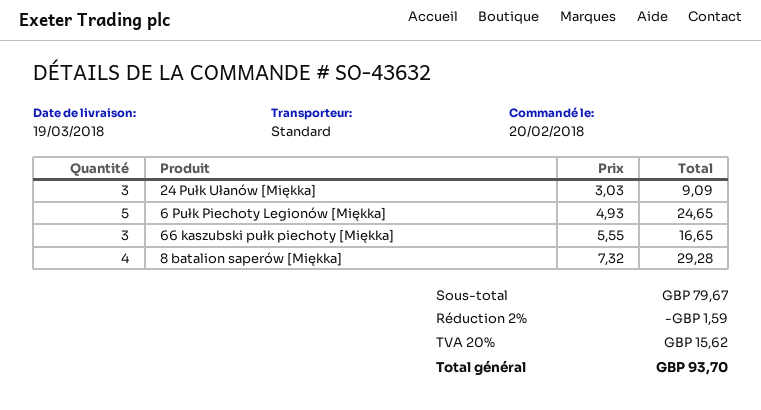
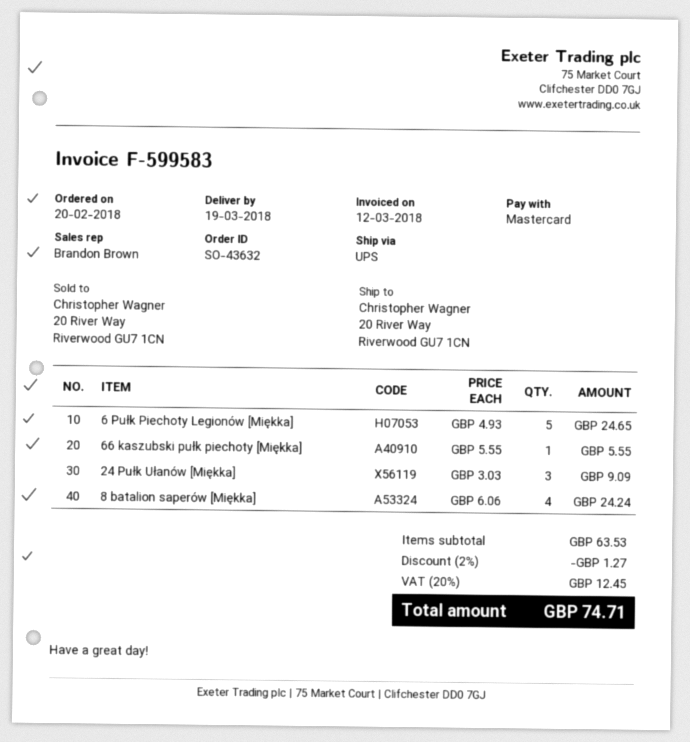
shipping method: standard -> UPS
66 kaszubski pułk piechoty [Miękka]: 3 x 5.55 = 16.65 -> 1 x 5.55 = 5.55
8 batalion saperów [Miękka]: 4 x 7.32 = 29.28 -> 4 x 6.06 = 24.24
subtotal: 79.67 -> 63.53
discount: 2% = 1.59 -> 2% = 1.27
tax: 20% = 15.62 -> 20% = 12.45
total: 93.70 -> 74.71

